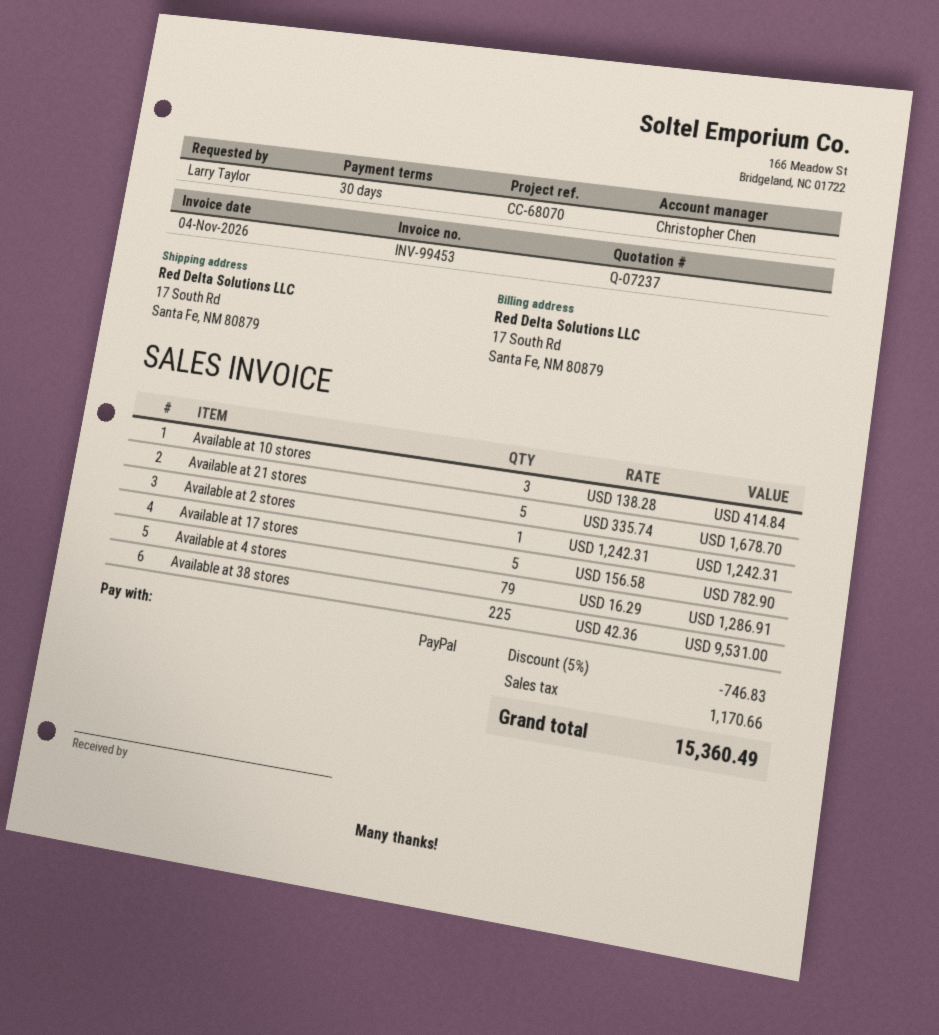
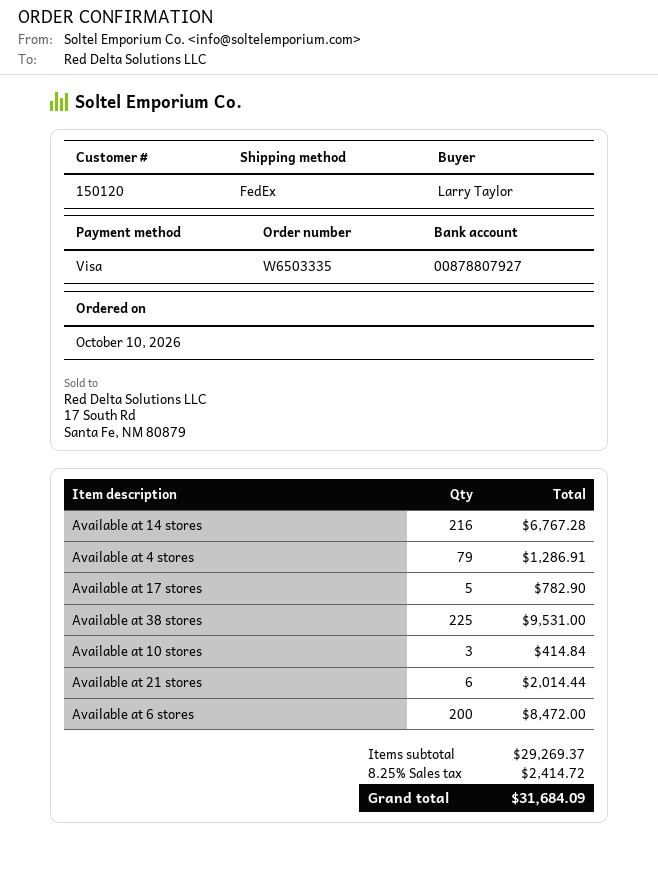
payment method: PayPal -> Visa
Available at 21 stores: 5 for 1678.70 -> 6 for 2014.44
Available at 2 stores: 1 for 1242.31 -> none
Available at 14 stores: none -> 216 for 6767.28
Available at 6 stores: none -> 200 for 8472.00
discount: 5% = 746.83 -> none
tax: 1170.66 -> 2414.72
total: 15360.49 -> 31684.09

